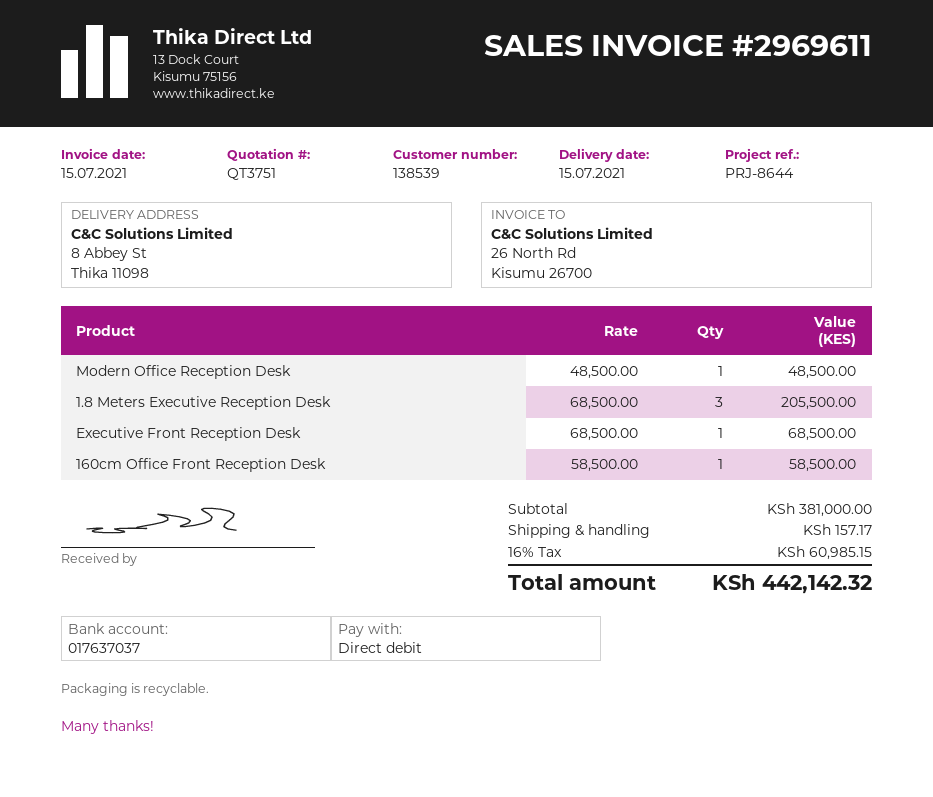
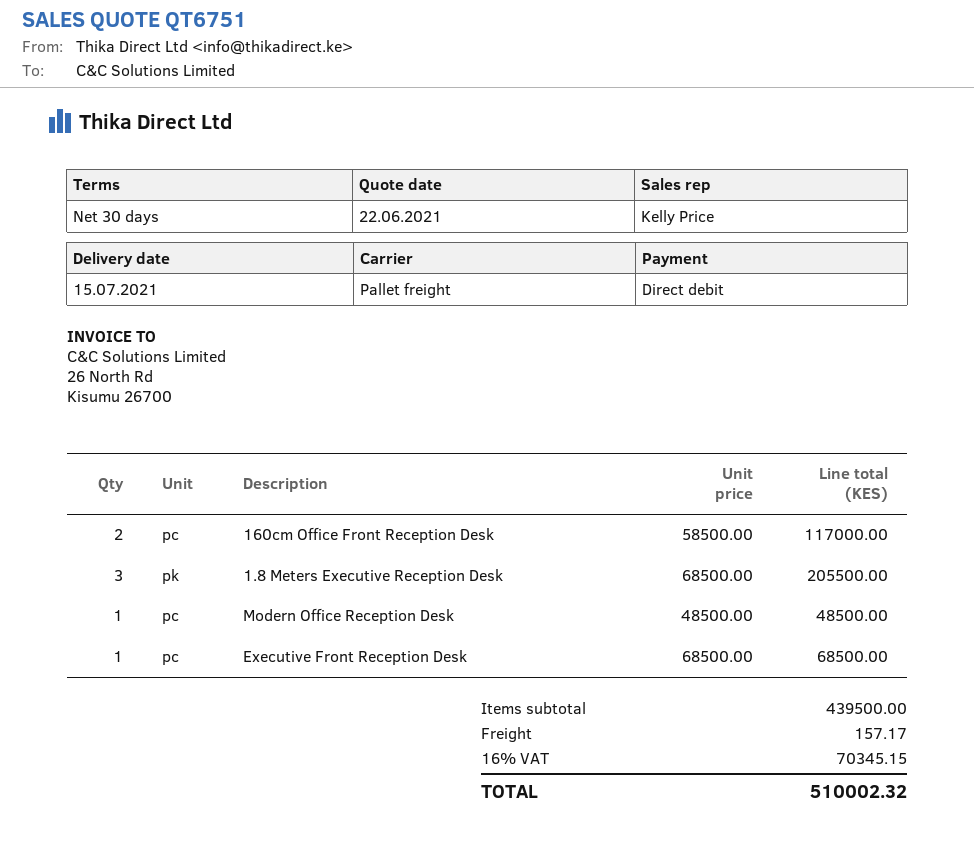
quote number: QT3751 -> QT6751
160cm Office Front Reception Desk: 1 x 58500.00 = 58500.00 -> 2 x 58500.00 = 117000.00
subtotal: 381000.00 -> 439500.00
tax: 16% = 60985.15 -> 16% = 70345.15
total: 442142.32 -> 510002.32

